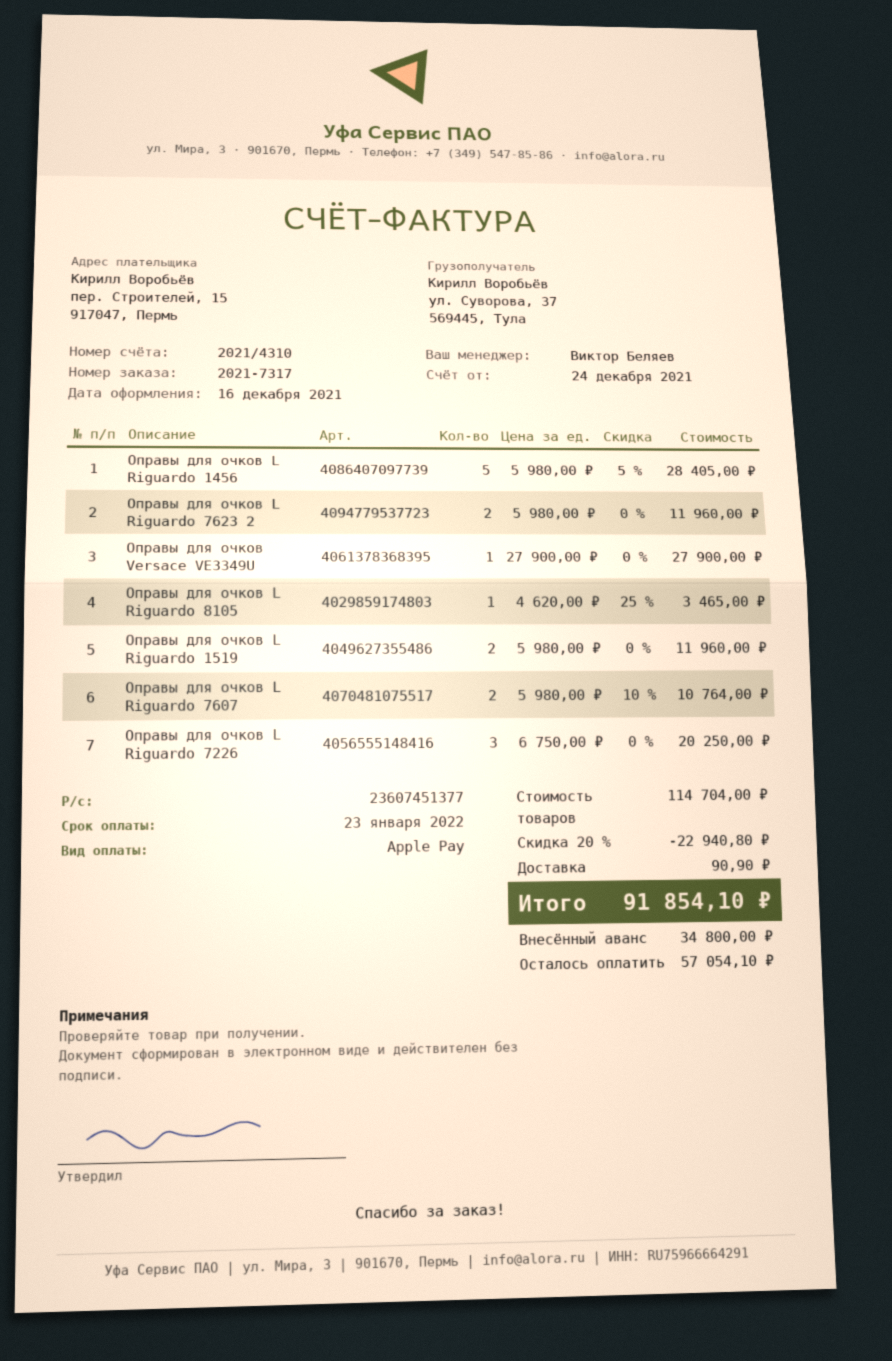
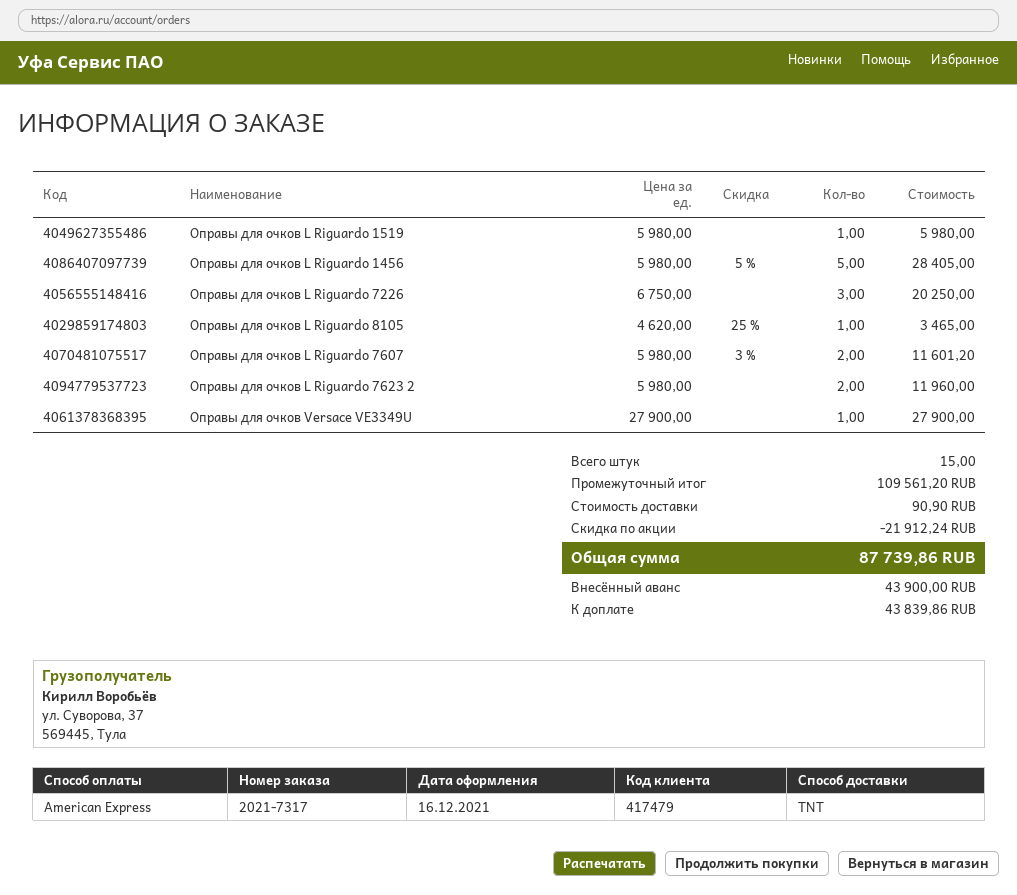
payment method: Apple Pay -> American Express
Оправы для очков L Riguardo 1519: 2 x 5980.00 = 11960.00 -> 1 x 5980.00 = 5980.00
Оправы для очков L Riguardo 7607: 2 x 5980.00 - 10% = 10764.00 -> 2 x 5980.00 - 3% = 11601.20
subtotal: 114704.00 -> 109561.20
discount: 22940.80 -> 21912.24
total: 91854.10 -> 87739.86
deposit: 34800.00 -> 43900.00
balance: 57054.10 -> 43839.86

